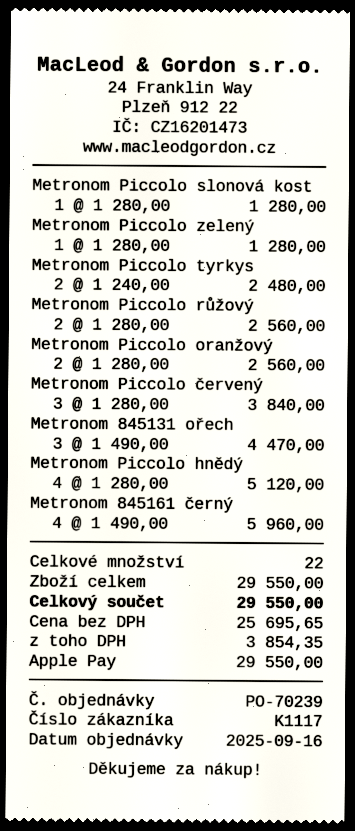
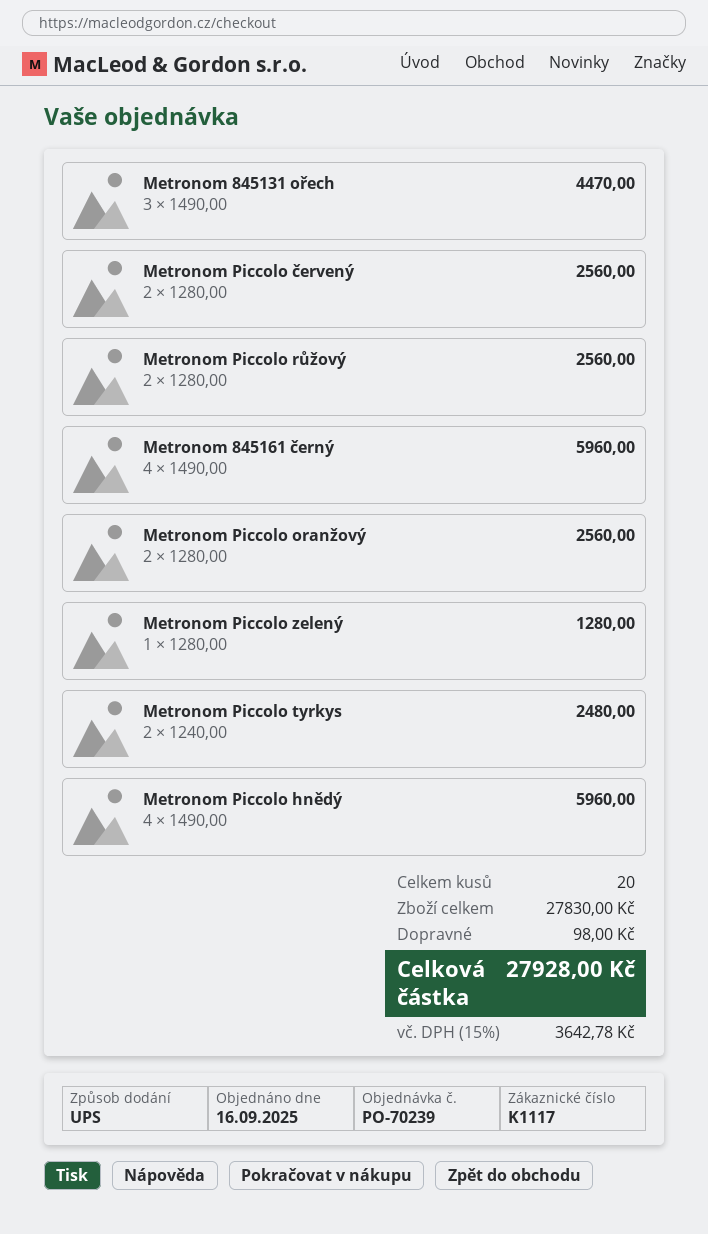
Metronom Piccolo slonová kost: 1 x 1280.00 = 1280.00 -> none
Metronom Piccolo červený: 3 x 1280.00 = 3840.00 -> 2 x 1280.00 = 2560.00
Metronom Piccolo hnědý: 4 x 1280.00 = 5120.00 -> 4 x 1490.00 = 5960.00
total quantity: 22 -> 20
subtotal: 29550.00 -> 27830.00
shipping: none -> 98.00
tax: 3854.35 -> 3642.78
total: 29550.00 -> 27928.00

